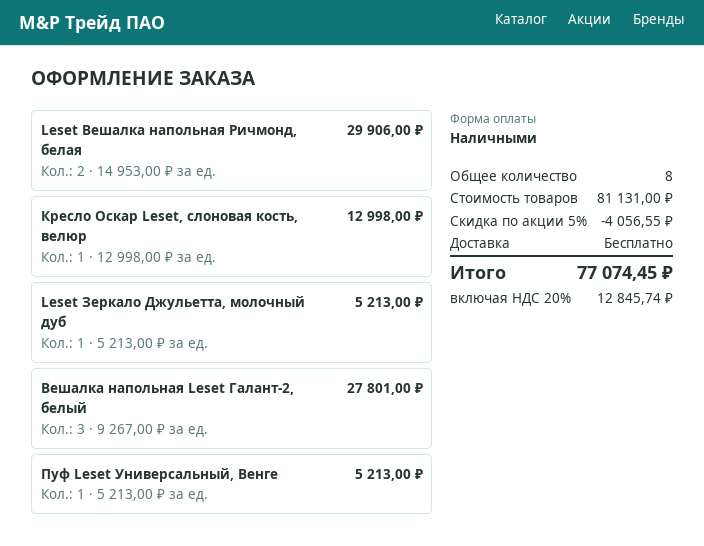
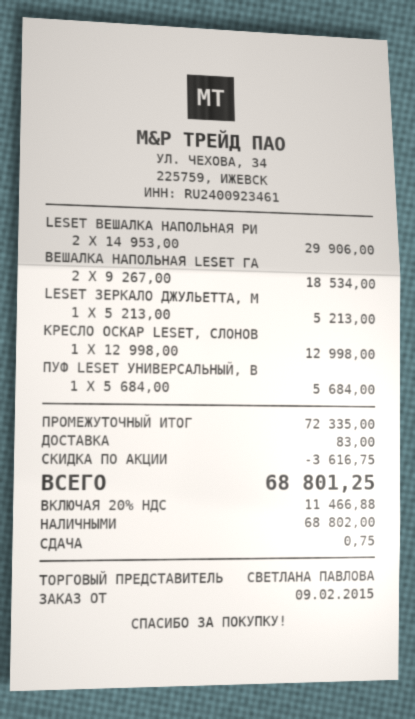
Вешалка напольная Leset Галант-2, белый: 3 x 9267.00 = 27801.00 -> 2 x 9267.00 = 18534.00
Пуф Leset Универсальный, Венге: 1 x 5213.00 = 5213.00 -> 1 x 5684.00 = 5684.00
subtotal: 81131.00 -> 72335.00
discount: 4056.55 -> 3616.75
shipping: 0.00 -> 83.00
tax: 20% = 12845.74 -> 20% = 11466.88
total: 77074.45 -> 68801.25

